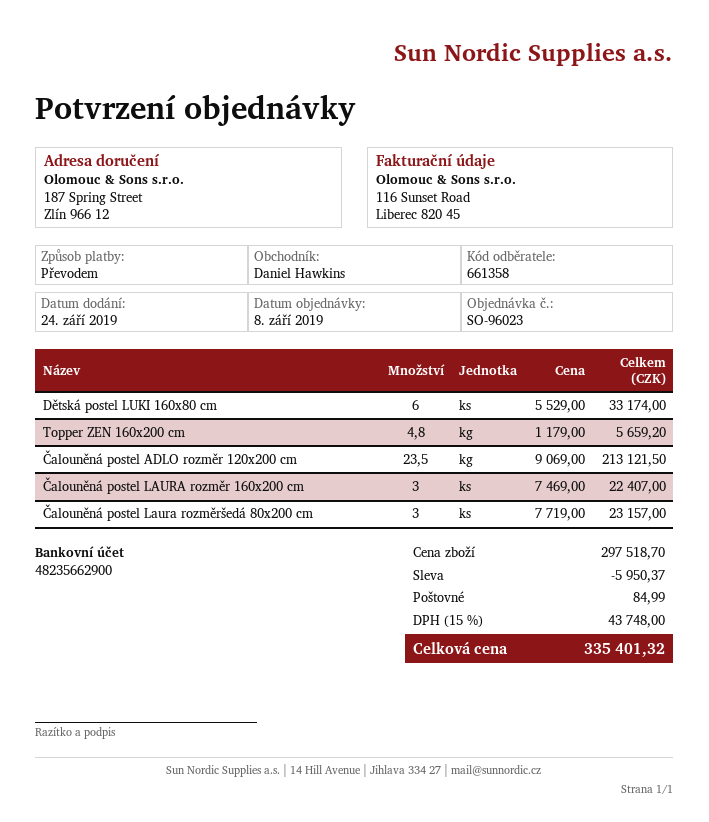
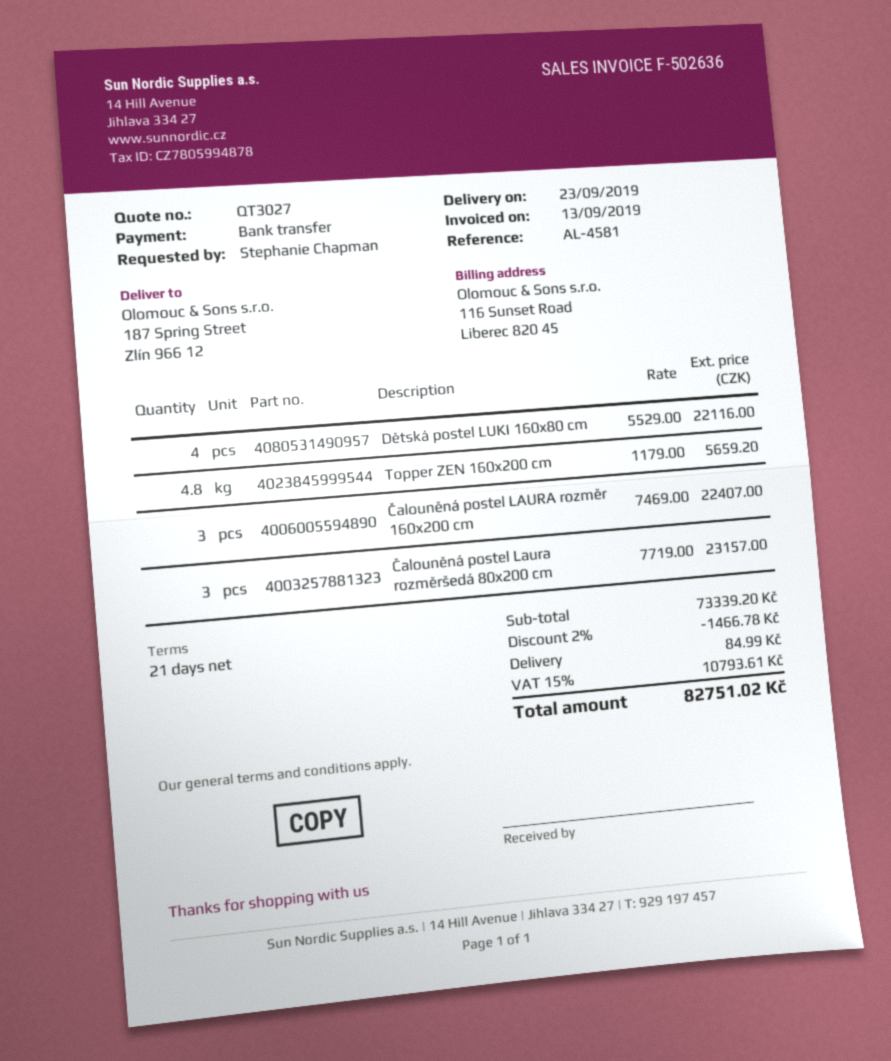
delivery date: 2019-09-24 -> 2019-09-23
Dětská postel LUKI 160x80 cm: 6 x 5529.00 = 33174.00 -> 4 x 5529.00 = 22116.00
Čalouněná postel ADLO rozměr 120x200 cm: 23.5 x 9069.00 = 213121.50 -> none
subtotal: 297518.70 -> 73339.20
discount: 5950.37 -> 1466.78
tax: 15% = 43748.00 -> 15% = 10793.61
total: 335401.32 -> 82751.02

